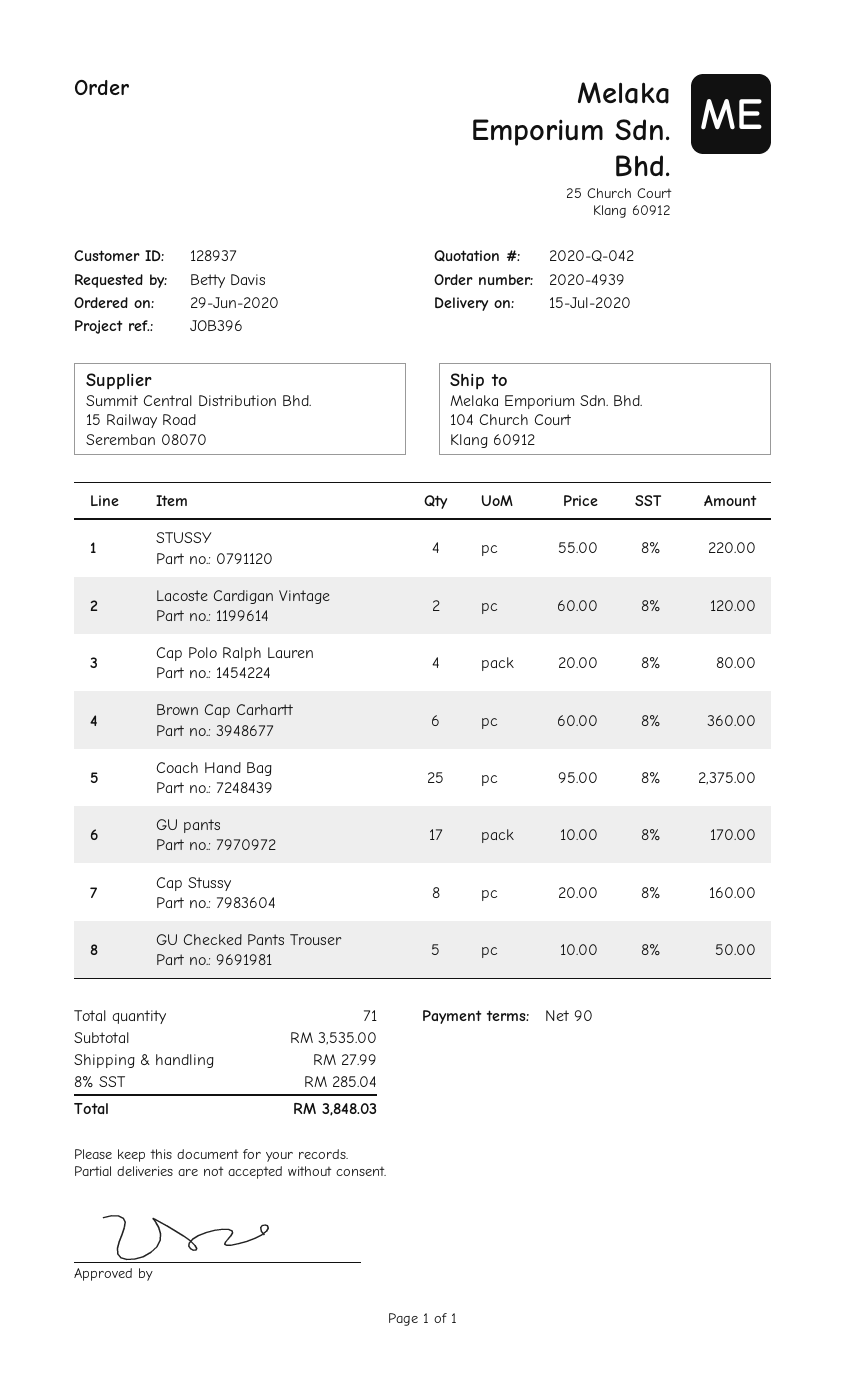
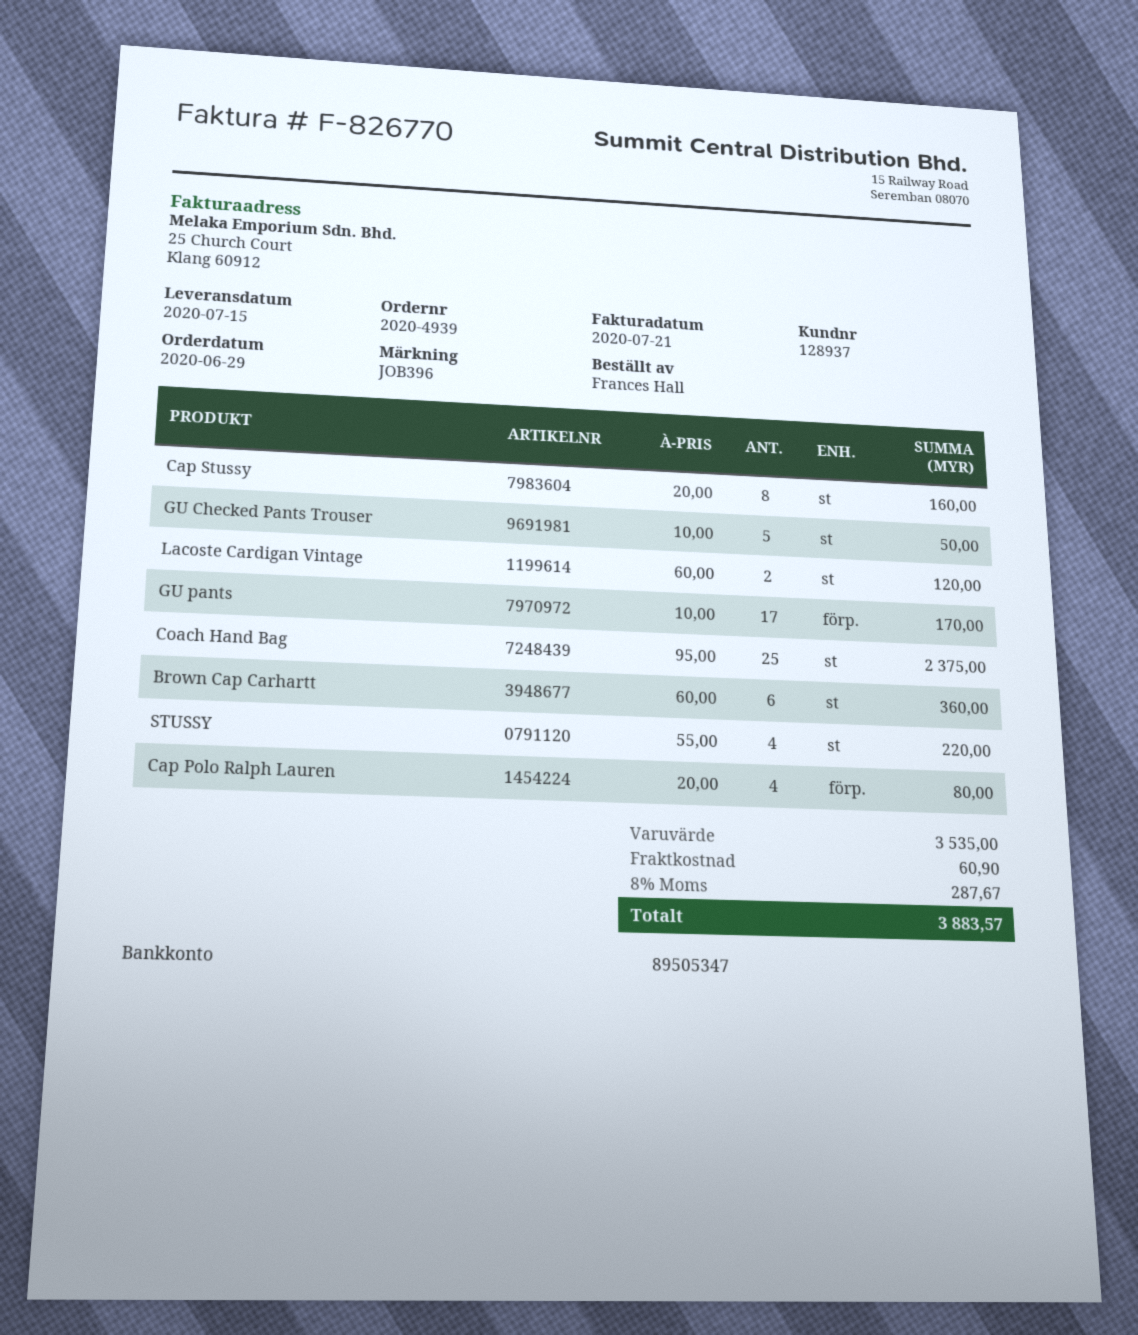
ordered by: Betty Davis -> Frances Hall
shipping: 27.99 -> 60.90
tax: 8% = 285.04 -> 8% = 287.67
total: 3848.03 -> 3883.57

